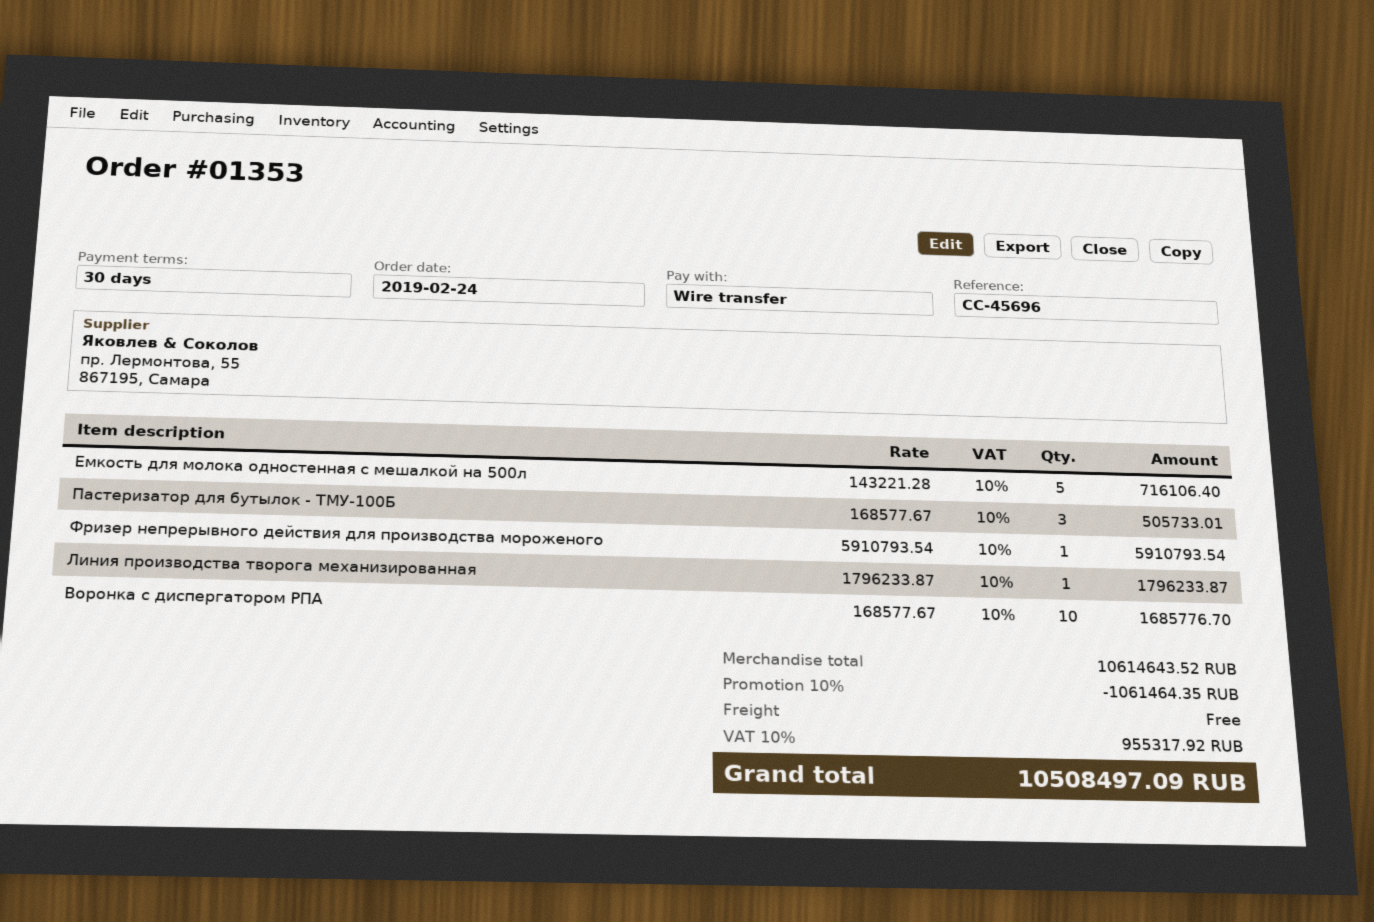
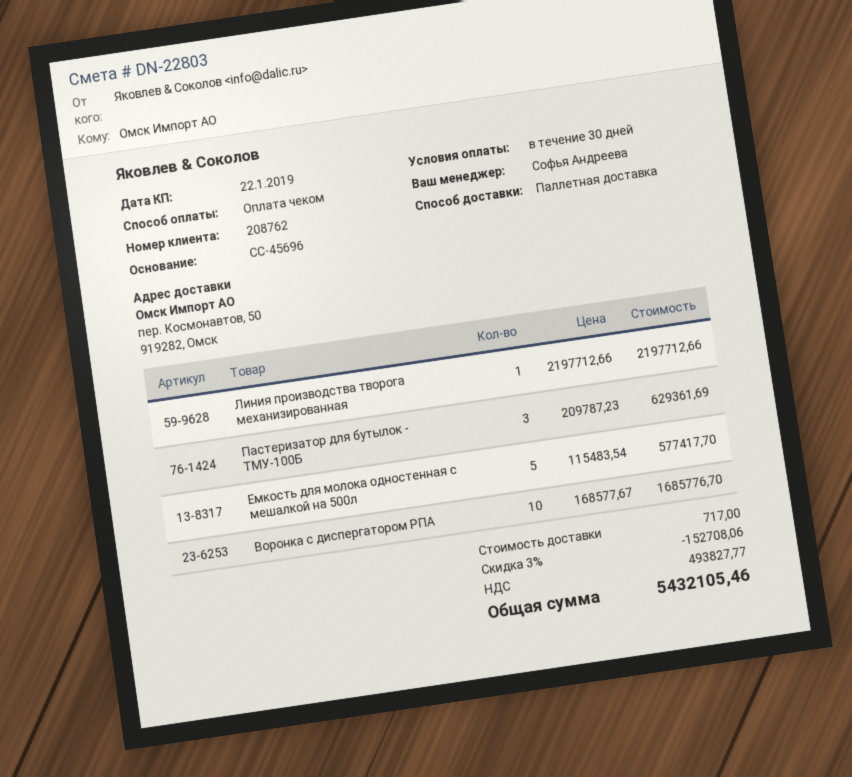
payment method: bank transfer -> cheque
Емкость для молока одностенная с мешалкой на 500л: 5 x 143221.28 = 716106.40 -> 5 x 115483.54 = 577417.70
Пастеризатор для бутылок - ТМУ-100Б: 3 x 168577.67 = 505733.01 -> 3 x 209787.23 = 629361.69
Фризер непрерывного действия для производства мороженого: 1 x 5910793.54 = 5910793.54 -> none
Линия производства творога механизированная: 1 x 1796233.87 = 1796233.87 -> 1 x 2197712.66 = 2197712.66
discount: 10% = 1061464.35 -> 3% = 152708.06
shipping: 0.00 -> 717.00
tax: 955317.92 -> 493827.77
total: 10508497.09 -> 5432105.46

